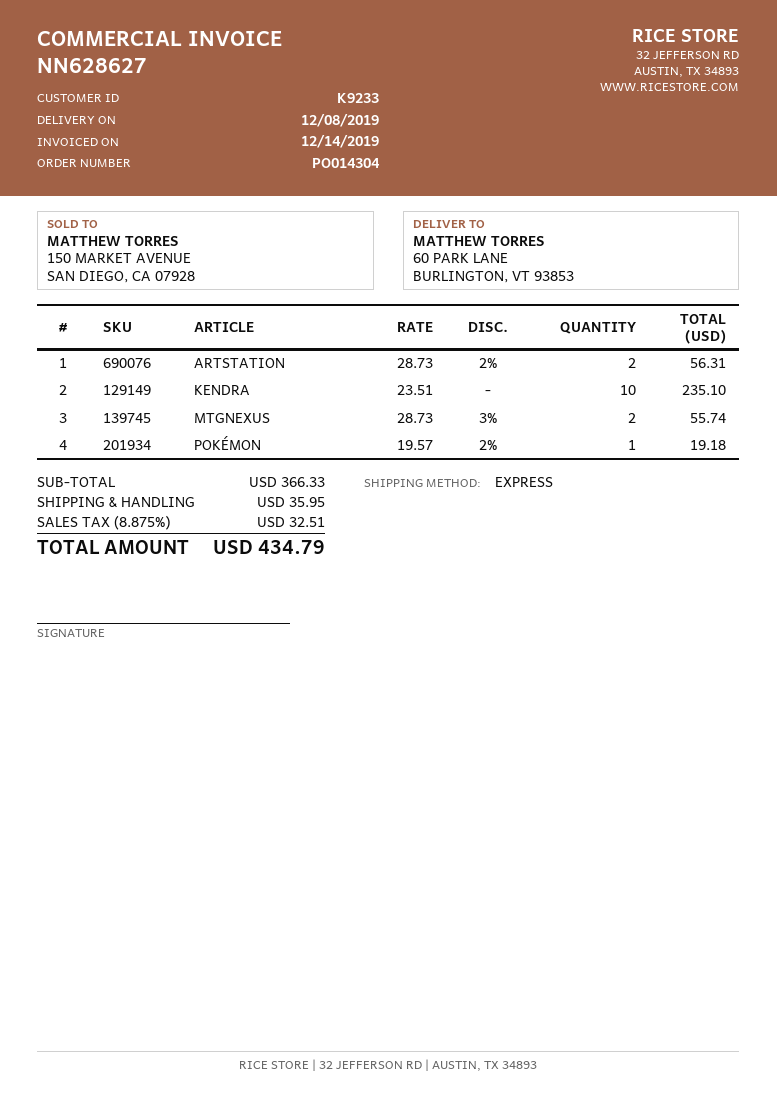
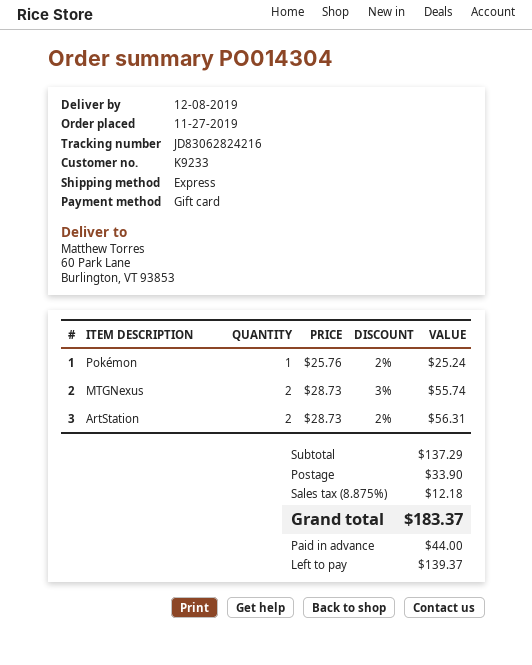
KENDRA: 10 x 23.51 = 235.10 -> none
POKÉMON: 1 x 19.57 - 2% = 19.18 -> 1 x 25.76 - 2% = 25.24
subtotal: 366.33 -> 137.29
shipping: 35.95 -> 33.90
tax: 8.875% = 32.51 -> 8.875% = 12.18
total: 434.79 -> 183.37

